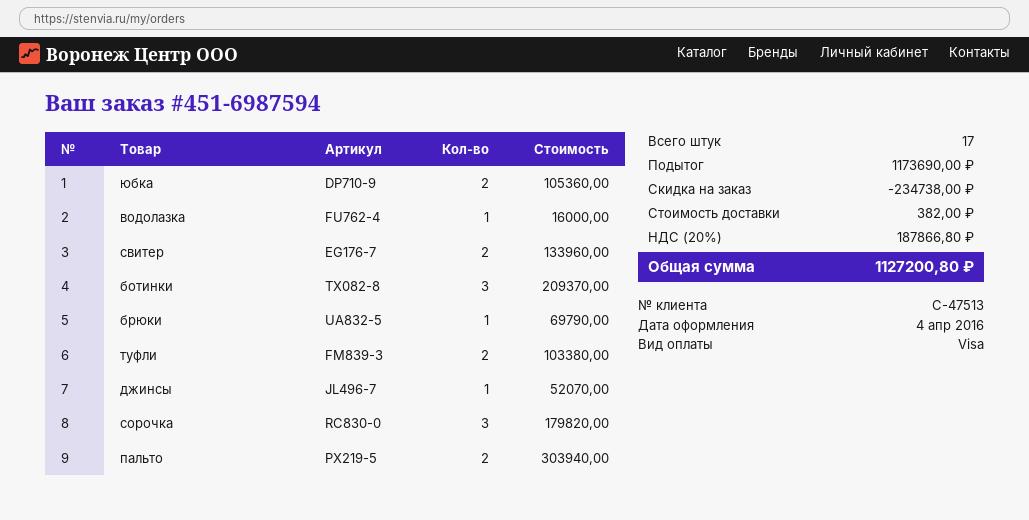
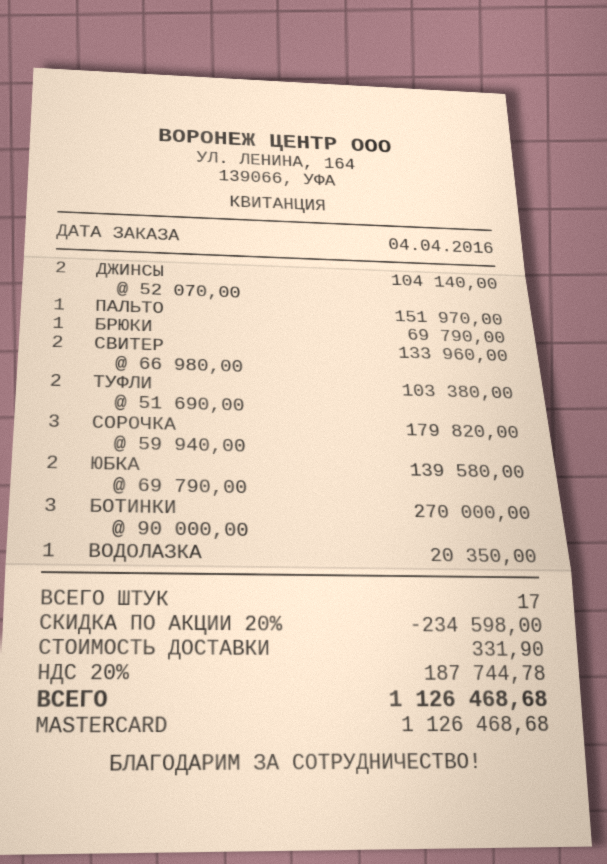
payment method: Visa -> Mastercard
юбка: 2 for 105360.00 -> 2 for 139580.00
водолазка: 1 for 16000.00 -> 1 for 20350.00
ботинки: 3 for 209370.00 -> 3 for 270000.00
джинсы: 1 for 52070.00 -> 2 for 104140.00
пальто: 2 for 303940.00 -> 1 for 151970.00
discount: 234738.00 -> 234598.00
shipping: 382.00 -> 331.90
tax: 20% = 187866.80 -> 20% = 187744.78
total: 1127200.80 -> 1126468.68

